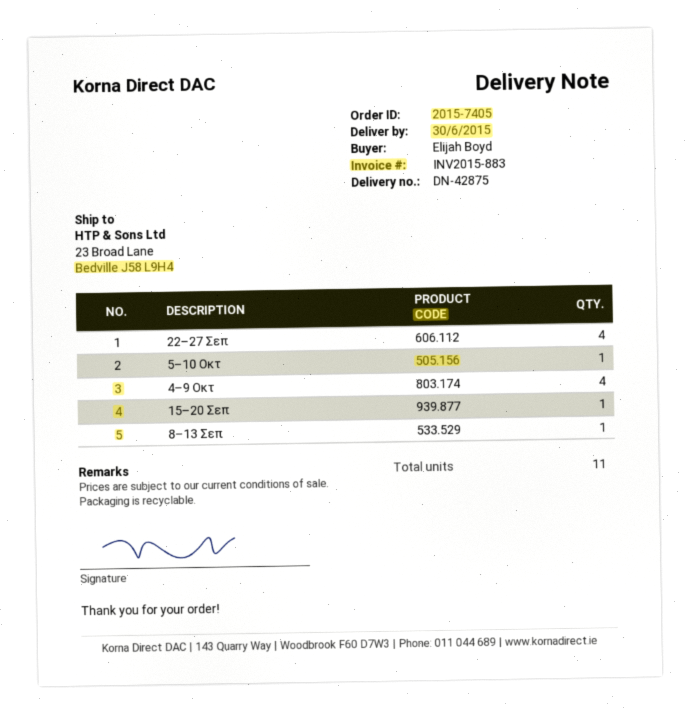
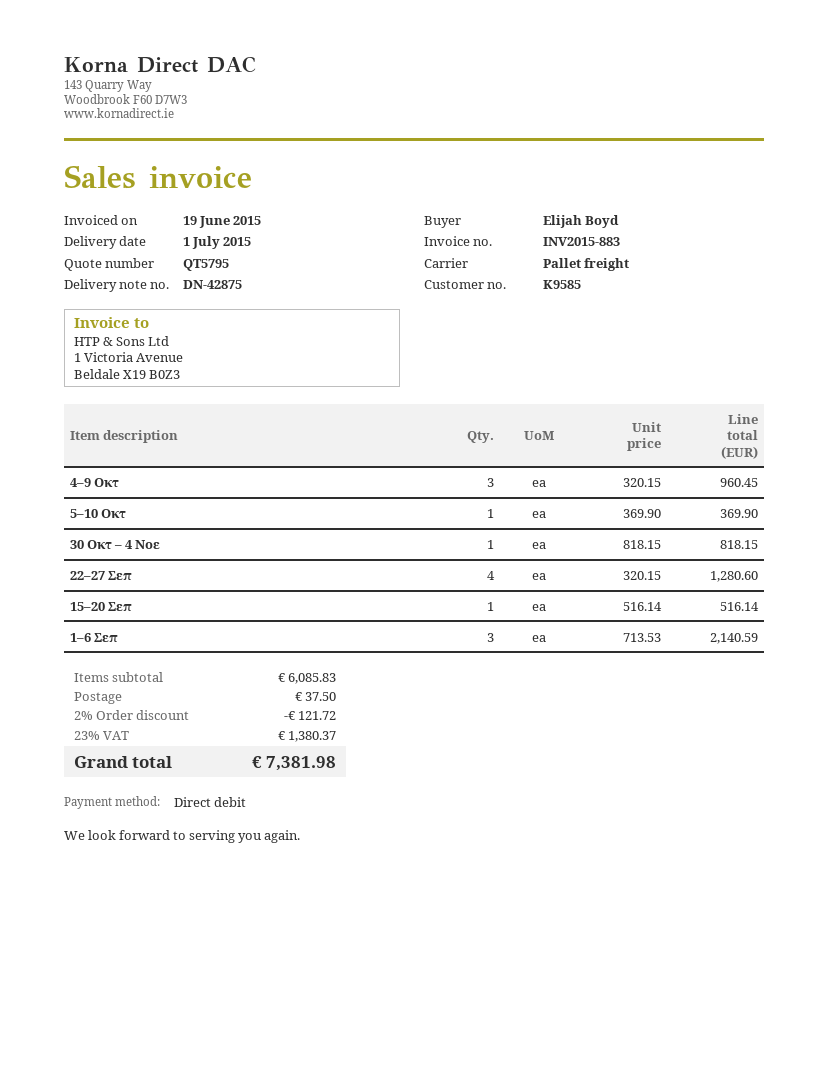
delivery date: 2015-06-30 -> 2015-07-01
4–9 Οκτ: 4 -> 3
8–13 Σεπ: 1 -> none
30 Οκτ – 4 Νοε: none -> 1
1–6 Σεπ: none -> 3

